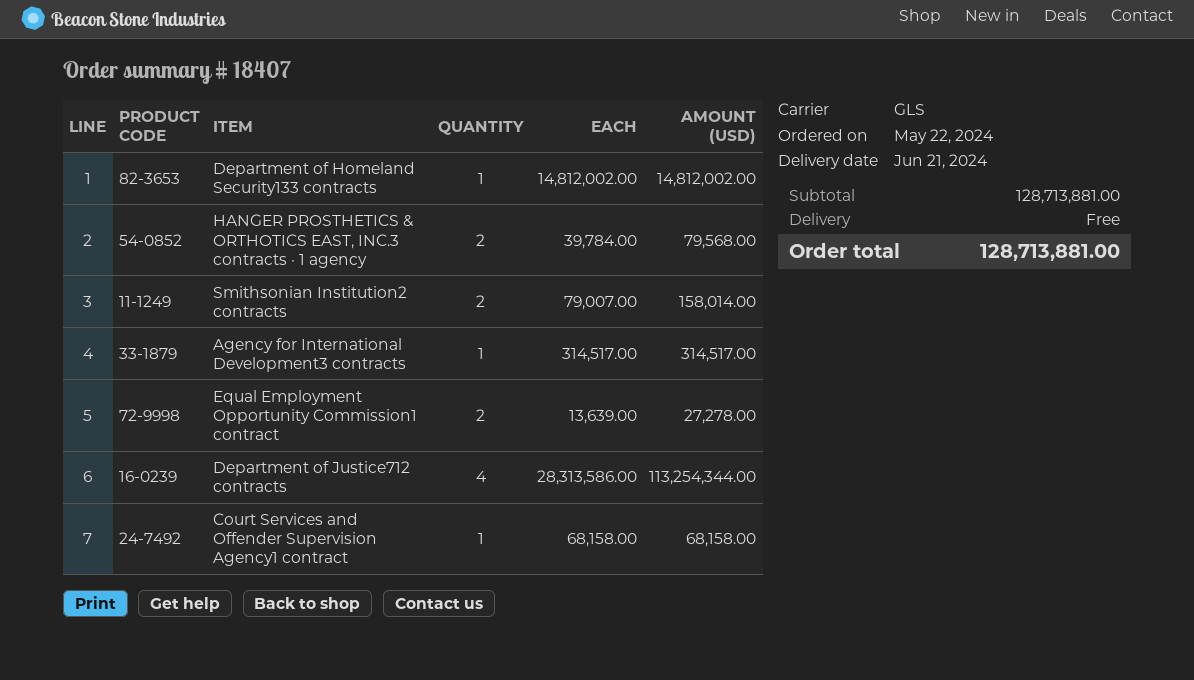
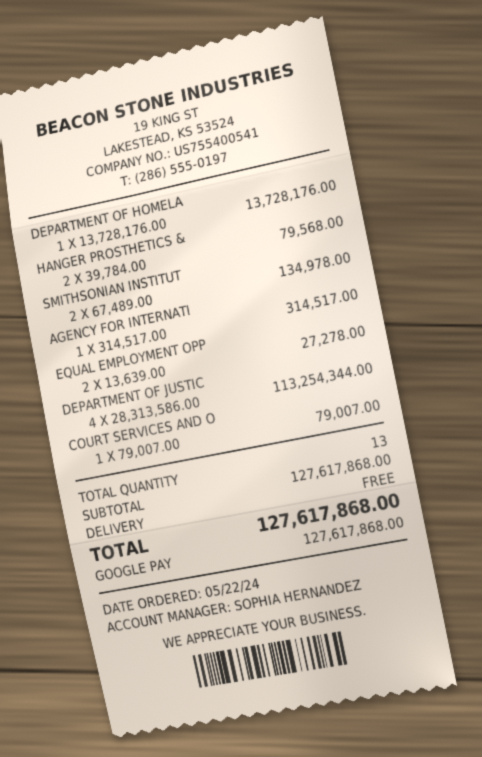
Department of Homeland Security133 contracts: 1 x 14812002.00 = 14812002.00 -> 1 x 13728176.00 = 13728176.00
Smithsonian Institution2 contracts: 2 x 79007.00 = 158014.00 -> 2 x 67489.00 = 134978.00
Court Services and Offender Supervision Agency1 contract: 1 x 68158.00 = 68158.00 -> 1 x 79007.00 = 79007.00
subtotal: 128713881.00 -> 127617868.00
total: 128713881.00 -> 127617868.00

